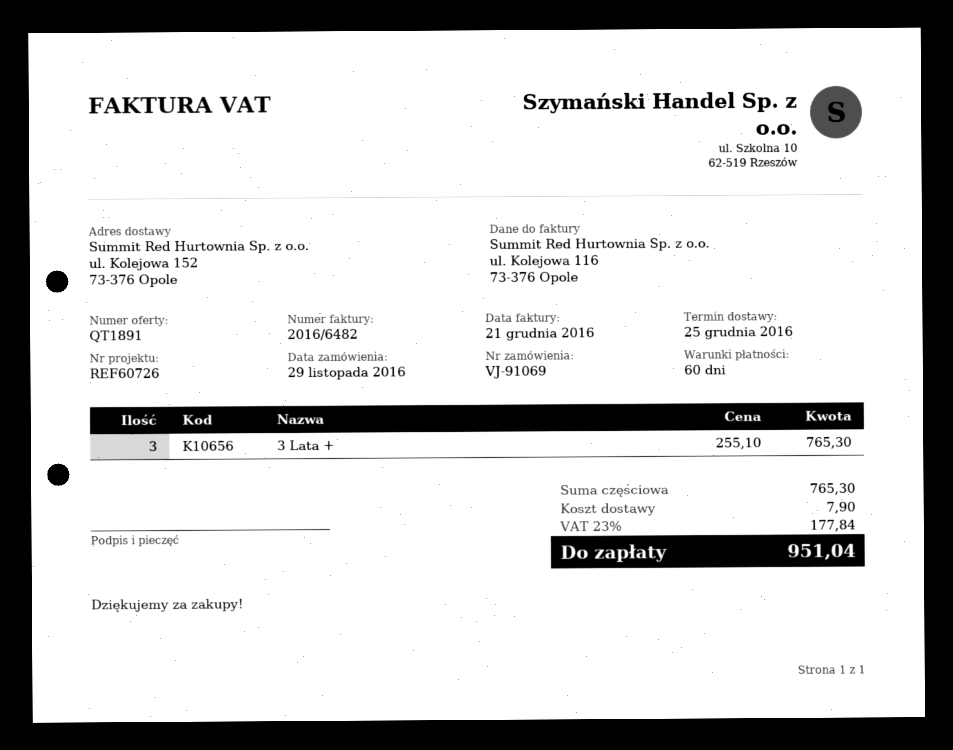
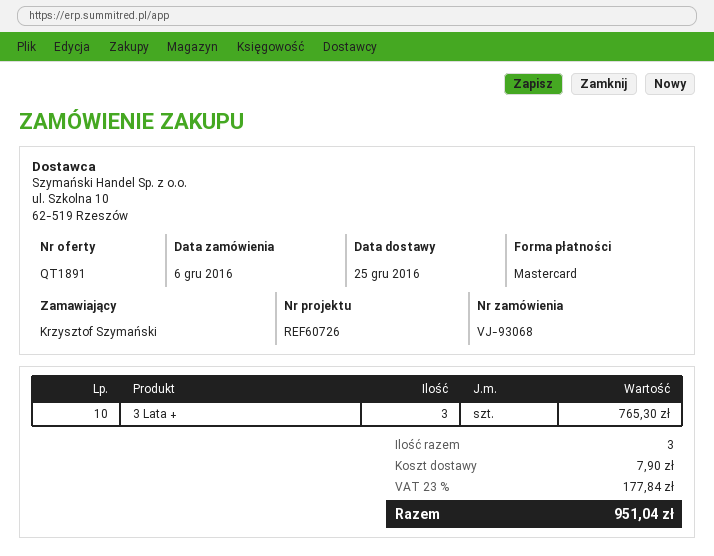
order number: VJ-91069 -> VJ-93068
order date: 2016-11-29 -> 2016-12-06

